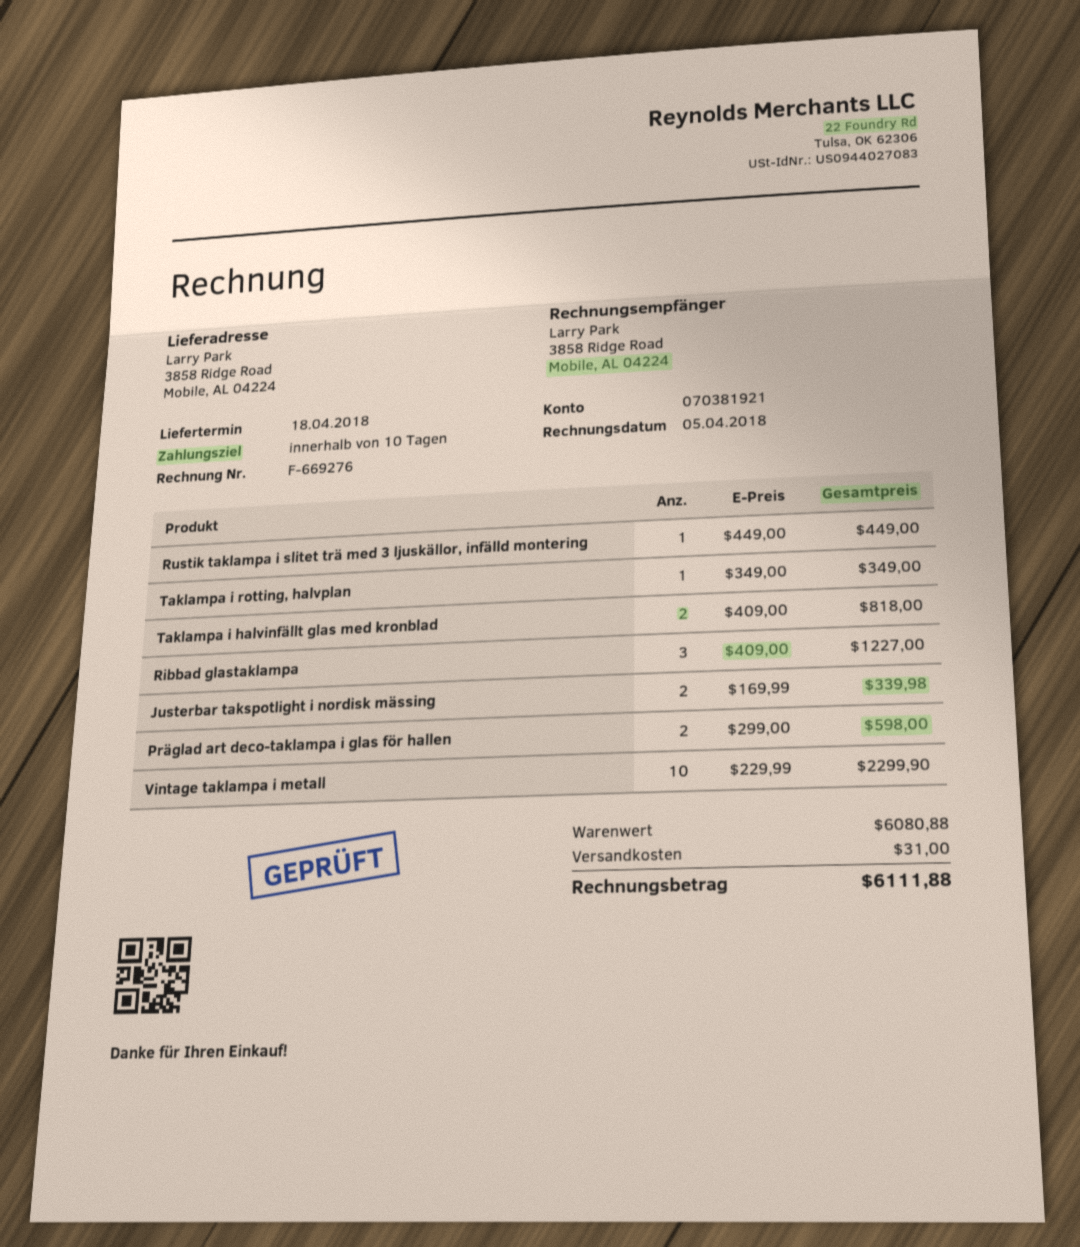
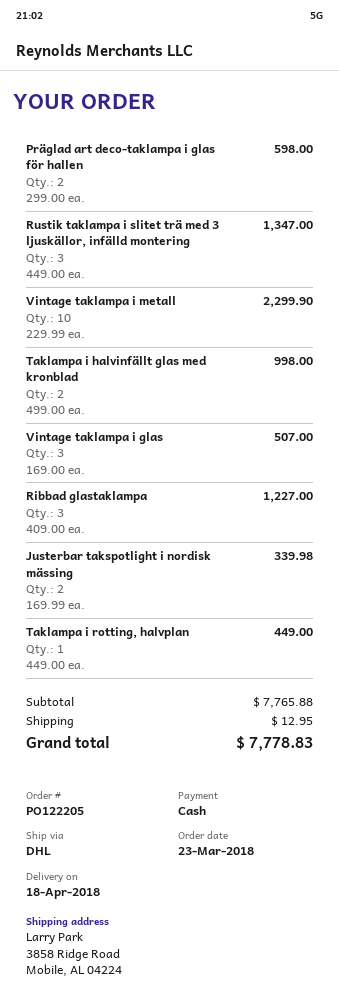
Rustik taklampa i slitet trä med 3 ljuskällor, infälld montering: 1 x 449.00 = 449.00 -> 3 x 449.00 = 1347.00
Taklampa i rotting, halvplan: 1 x 349.00 = 349.00 -> 1 x 449.00 = 449.00
Taklampa i halvinfällt glas med kronblad: 2 x 409.00 = 818.00 -> 2 x 499.00 = 998.00
Vintage taklampa i glas: none -> 3 x 169.00 = 507.00
subtotal: 6080.88 -> 7765.88
shipping: 31.00 -> 12.95
total: 6111.88 -> 7778.83

